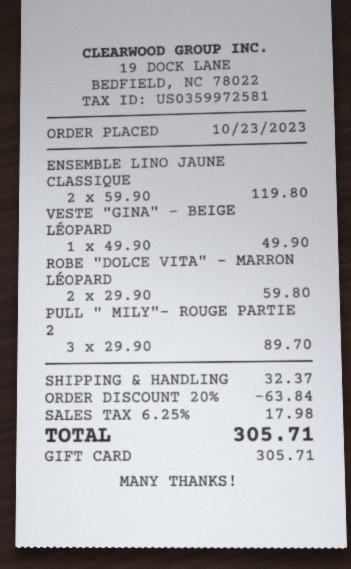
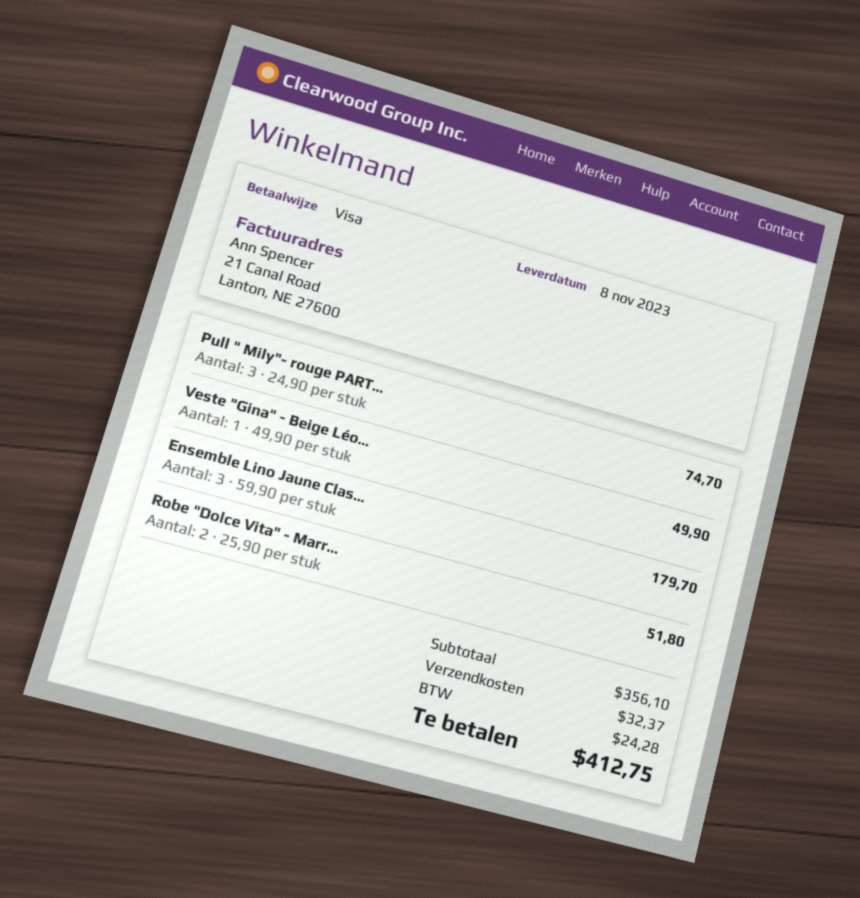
payment method: gift card -> Visa
ENSEMBLE LINO JAUNE CLASSIQUE: 2 x 59.90 = 119.80 -> 3 x 59.90 = 179.70
ROBE "DOLCE VITA" - MARRON LÉOPARD: 2 x 29.90 = 59.80 -> 2 x 25.90 = 51.80
PULL " MILY"- ROUGE PARTIE 2: 3 x 29.90 = 89.70 -> 3 x 24.90 = 74.70
discount: 20% = 63.84 -> none
tax: 17.98 -> 24.28
total: 305.71 -> 412.75

